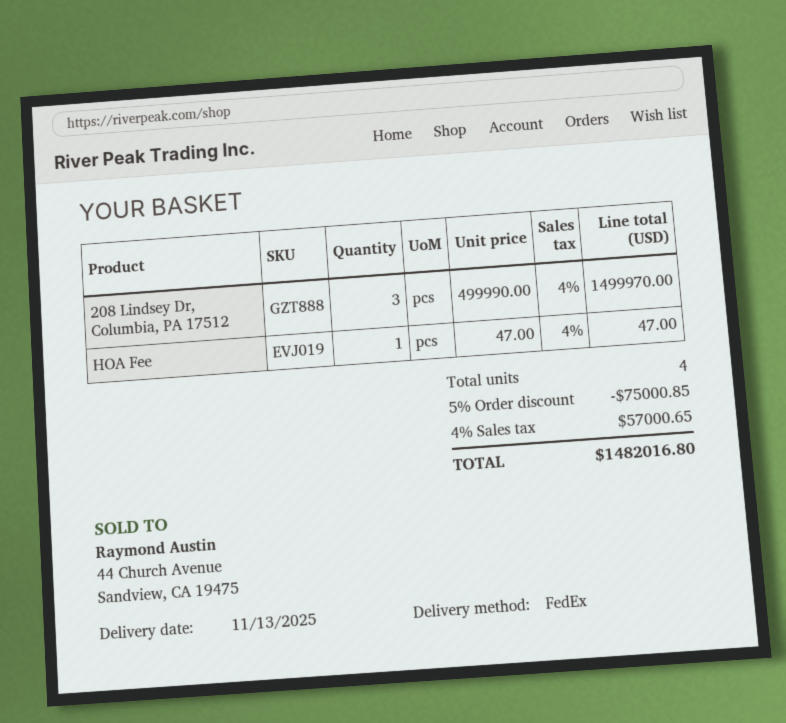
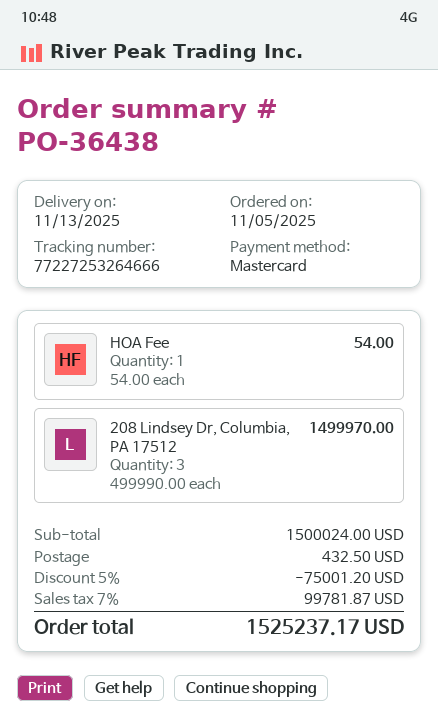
HOA Fee: 1 x 47.00 = 47.00 -> 1 x 54.00 = 54.00
discount: 5% = 75000.85 -> 5% = 75001.20
shipping: none -> 432.50
tax: 4% = 57000.65 -> 7% = 99781.87
total: 1482016.80 -> 1525237.17

